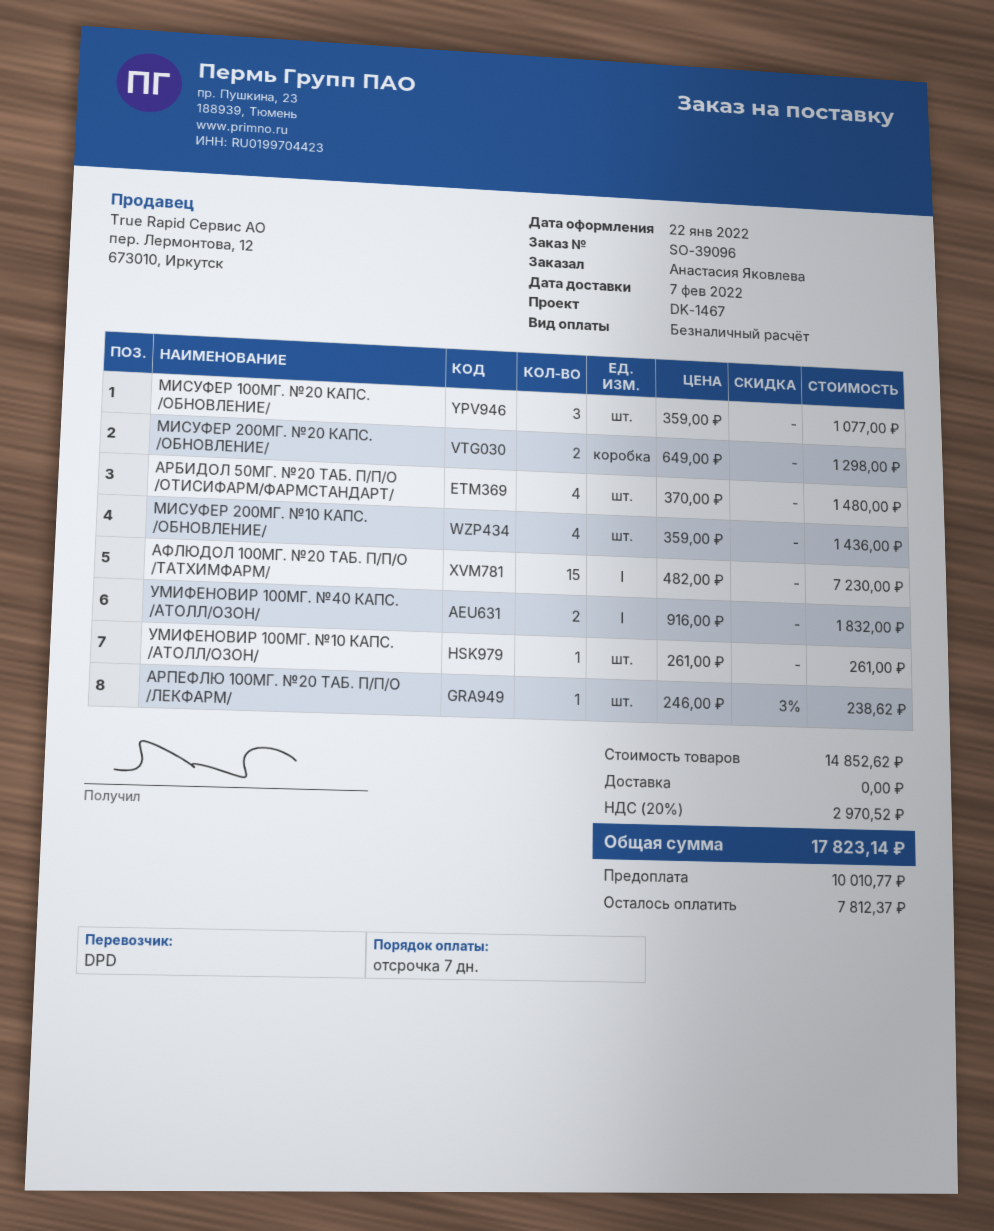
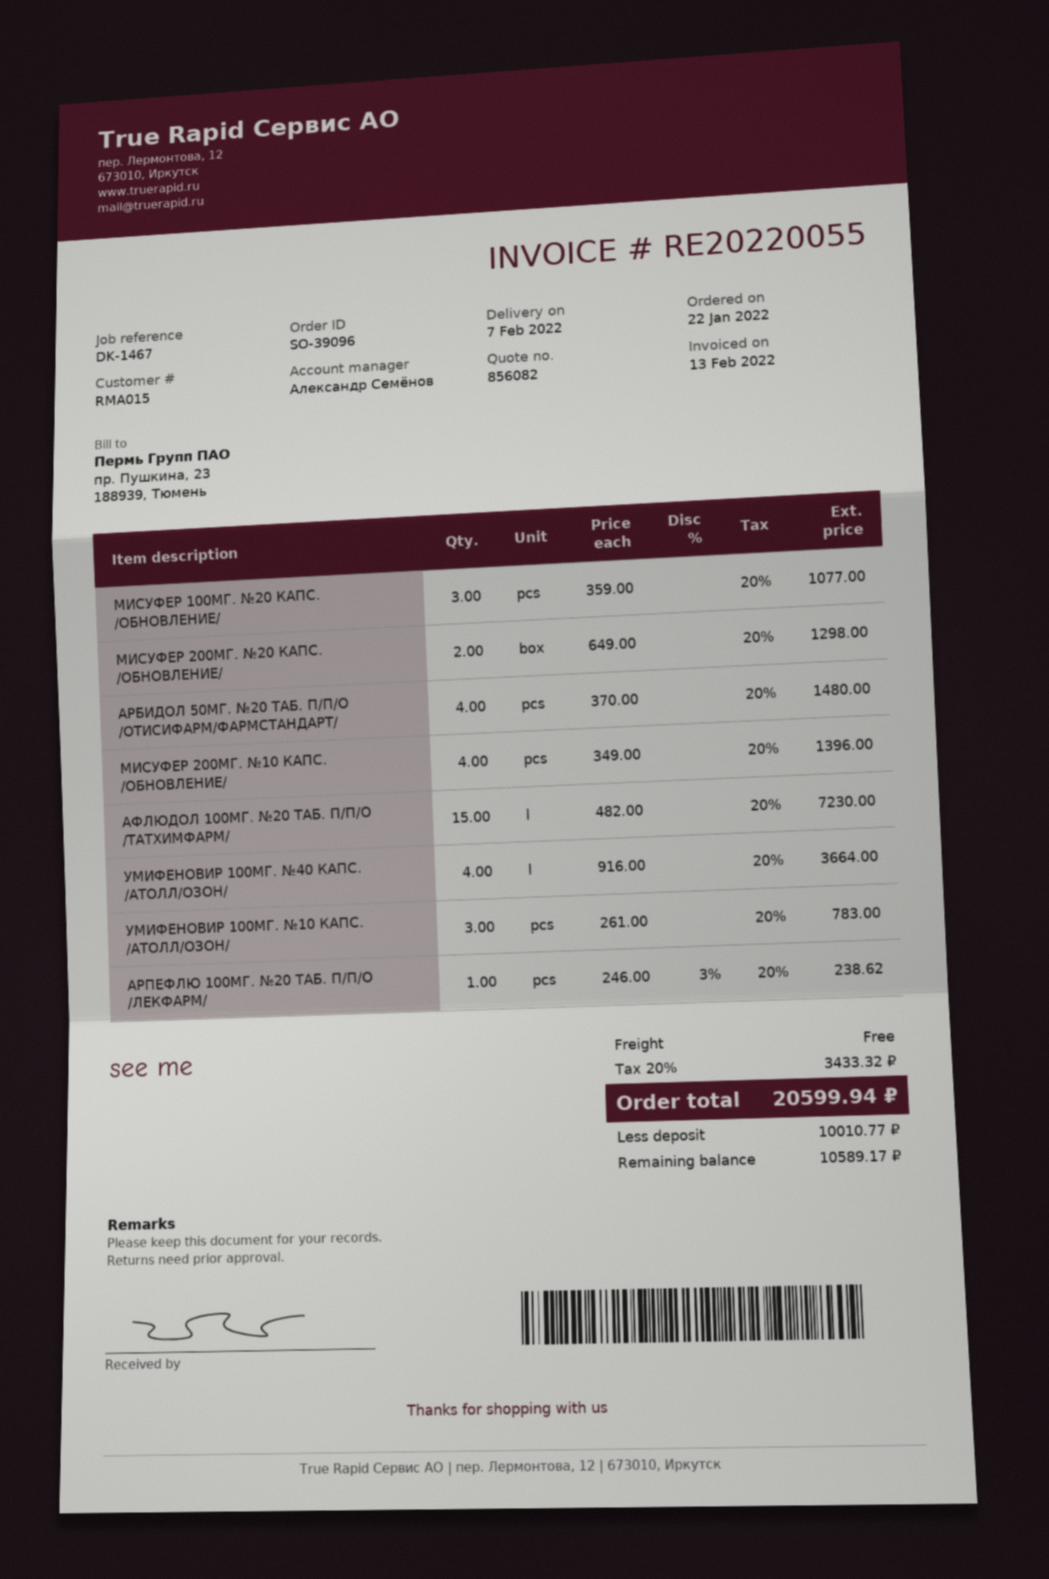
МИСУФЕР 200МГ. №10 КАПС. /ОБНОВЛЕНИЕ/: 4 x 359.00 = 1436.00 -> 4 x 349.00 = 1396.00
УМИФЕНОВИР 100МГ. №40 КАПС. /АТОЛЛ/ОЗОН/: 2 x 916.00 = 1832.00 -> 4 x 916.00 = 3664.00
УМИФЕНОВИР 100МГ. №10 КАПС. /АТОЛЛ/ОЗОН/: 1 x 261.00 = 261.00 -> 3 x 261.00 = 783.00
tax: 20% = 2970.52 -> 20% = 3433.32
total: 17823.14 -> 20599.94
balance: 7812.37 -> 10589.17

